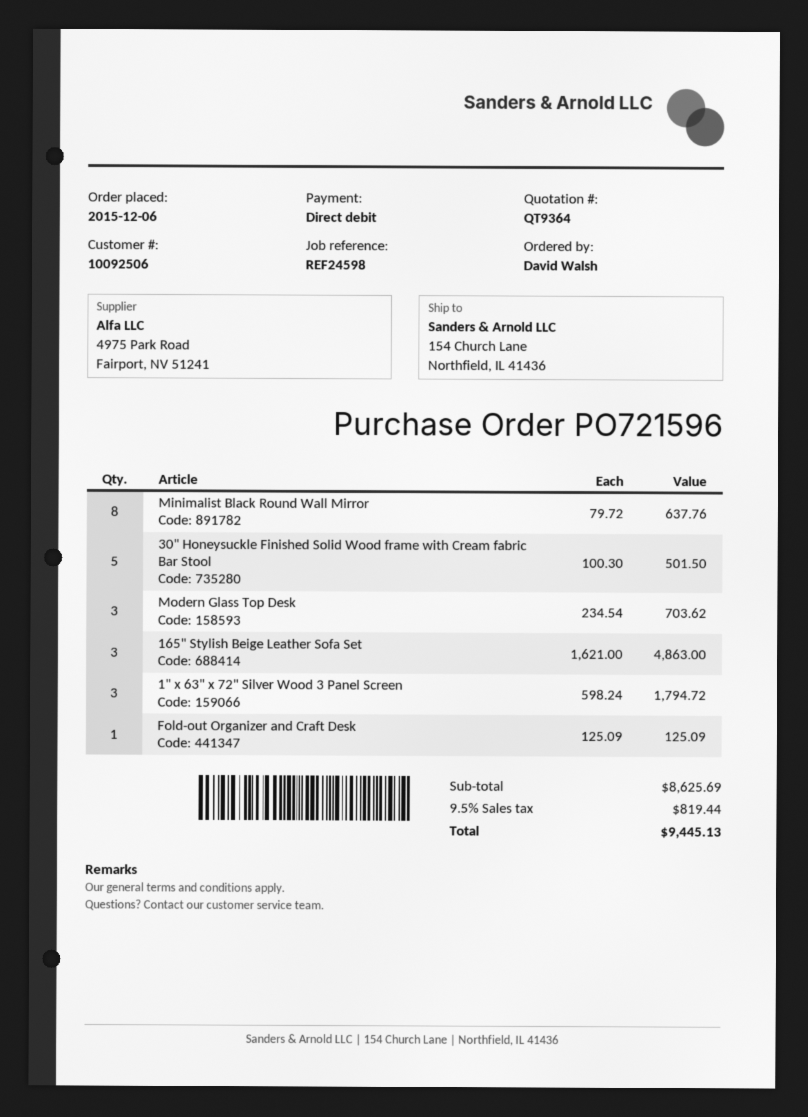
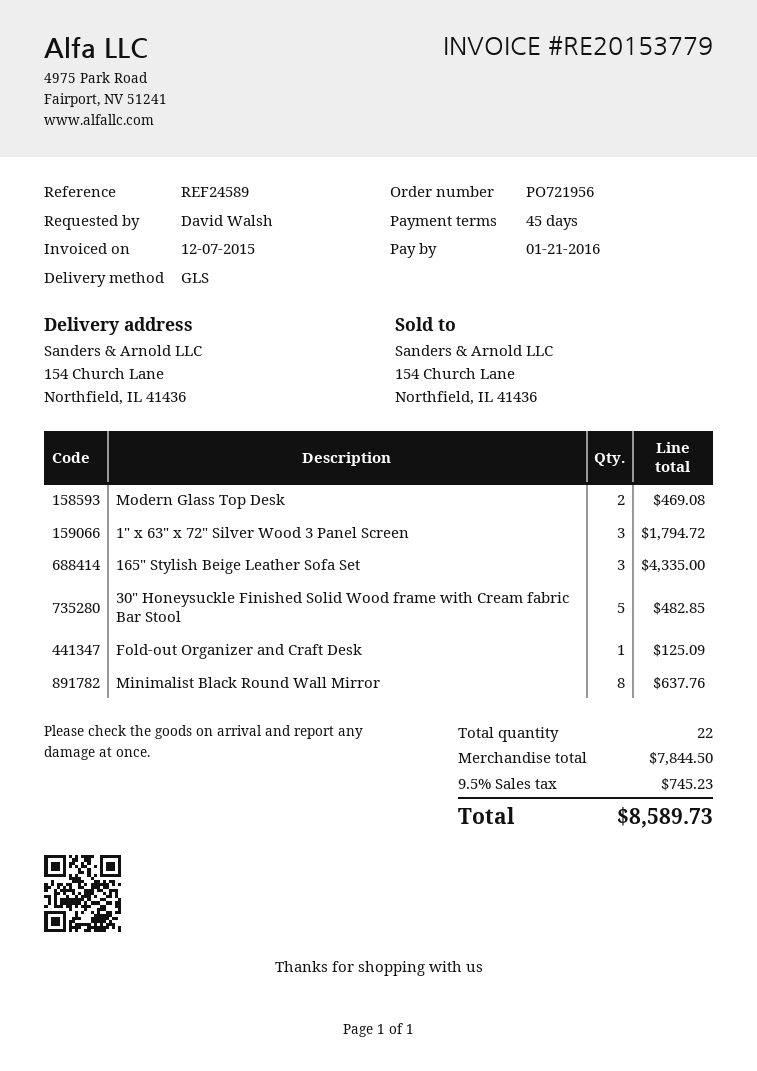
order number: PO721596 -> PO721956
reference: REF24598 -> REF24589
30" Honeysuckle Finished Solid Wood frame with Cream fabric Bar Stool: 5 for 501.50 -> 5 for 482.85
Modern Glass Top Desk: 3 for 703.62 -> 2 for 469.08
165" Stylish Beige Leather Sofa Set: 3 for 4863.00 -> 3 for 4335.00
subtotal: 8625.69 -> 7844.50
tax: 9.5% = 819.44 -> 9.5% = 745.23
total: 9445.13 -> 8589.73

